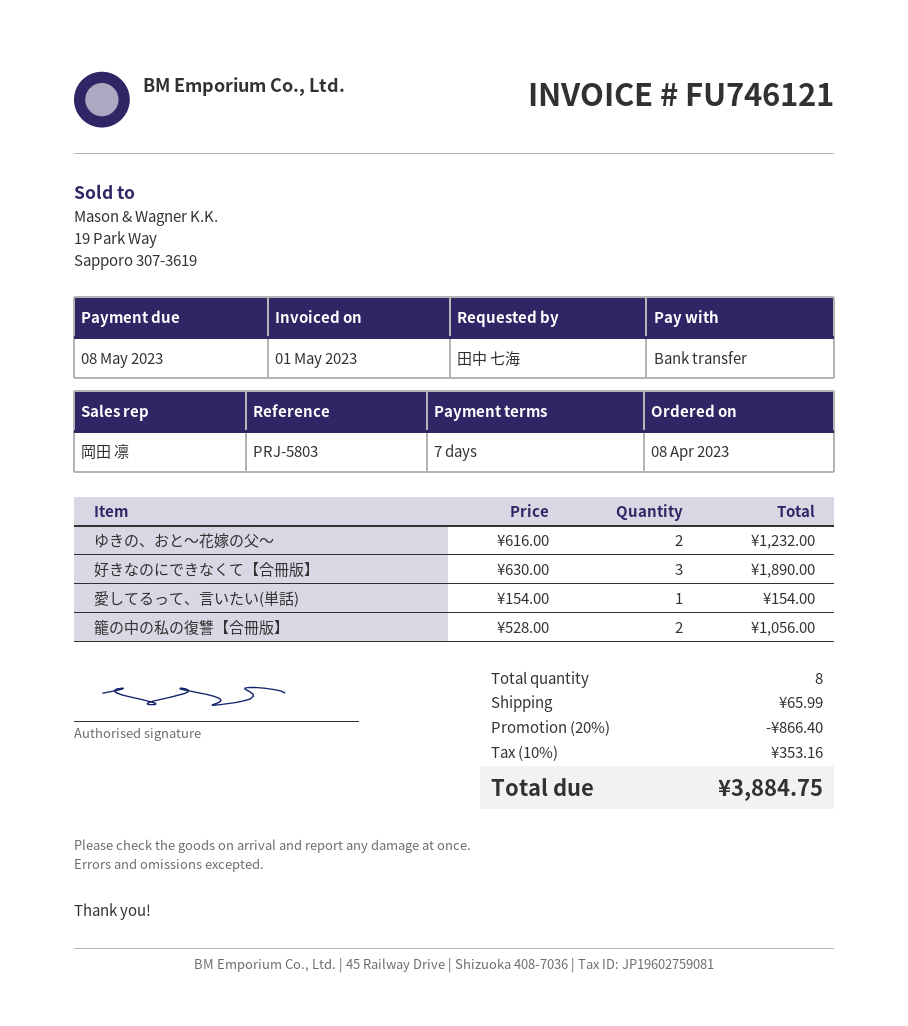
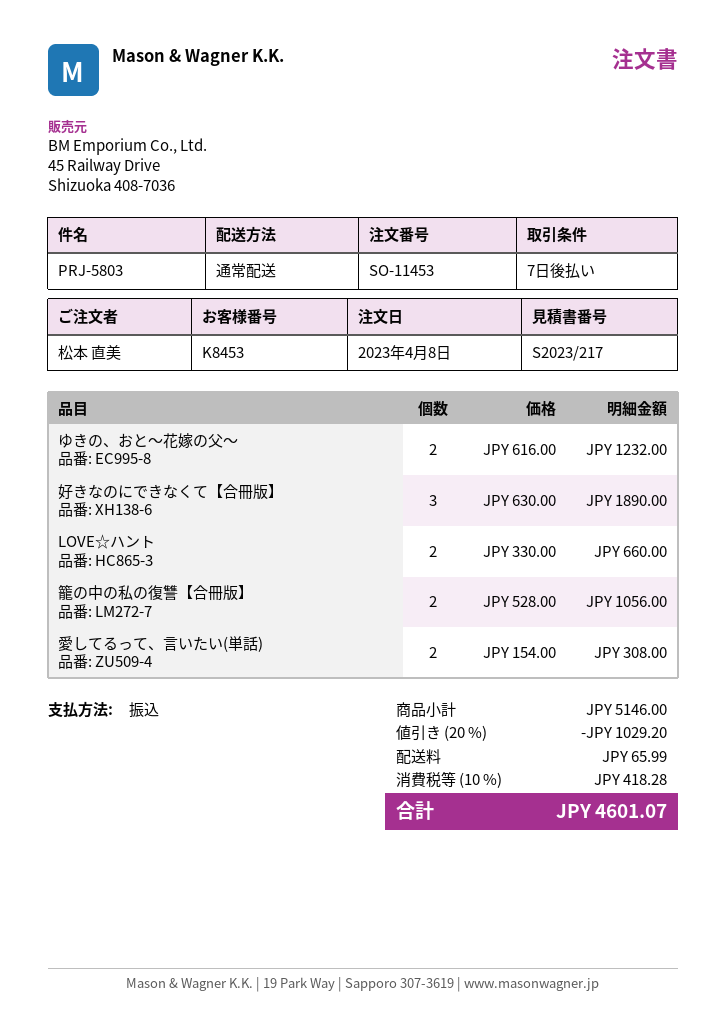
ordered by: 田中 七海 -> 松本 直美
愛してるって、言いたい(単話): 1 x 154.00 = 154.00 -> 2 x 154.00 = 308.00
LOVE☆ハント: none -> 2 x 330.00 = 660.00
discount: 20% = 866.40 -> 20% = 1029.20
tax: 10% = 353.16 -> 10% = 418.28
total: 3884.75 -> 4601.07

